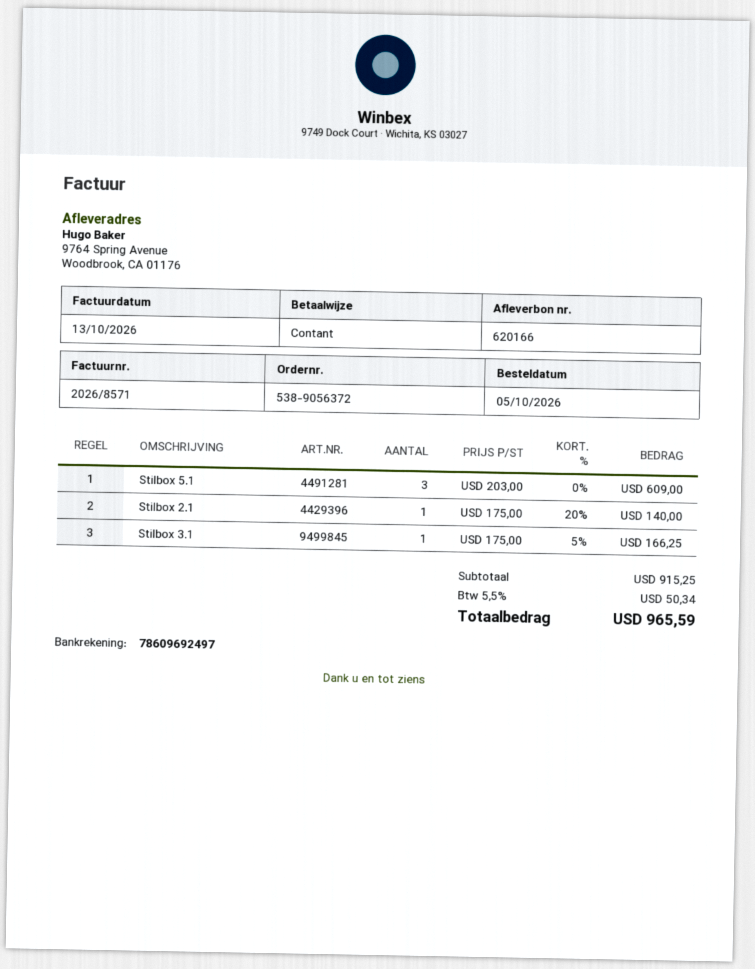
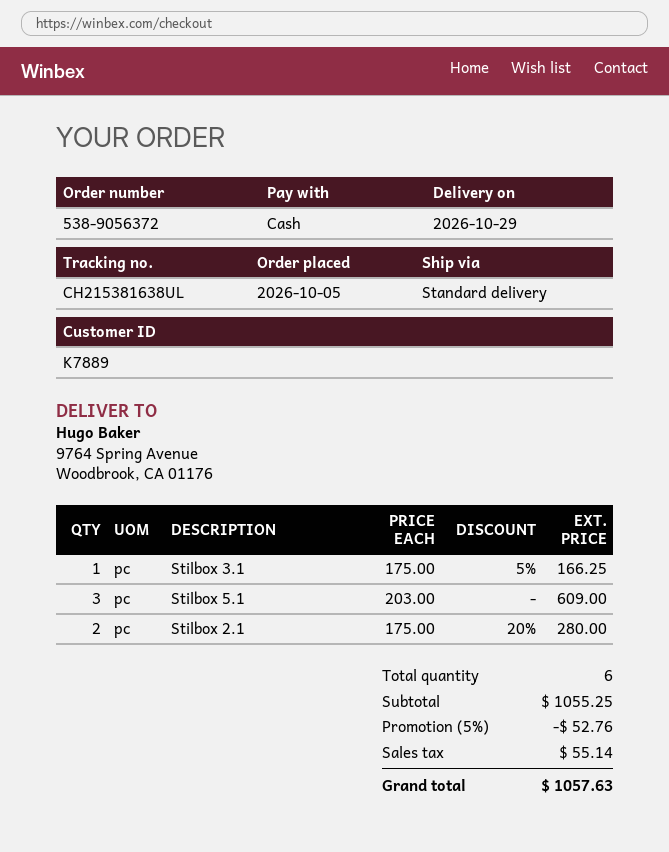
Stilbox 2.1: 1 x 175.00 - 20% = 140.00 -> 2 x 175.00 - 20% = 280.00
subtotal: 915.25 -> 1055.25
discount: none -> 5% = 52.76
tax: 50.34 -> 55.14
total: 965.59 -> 1057.63

